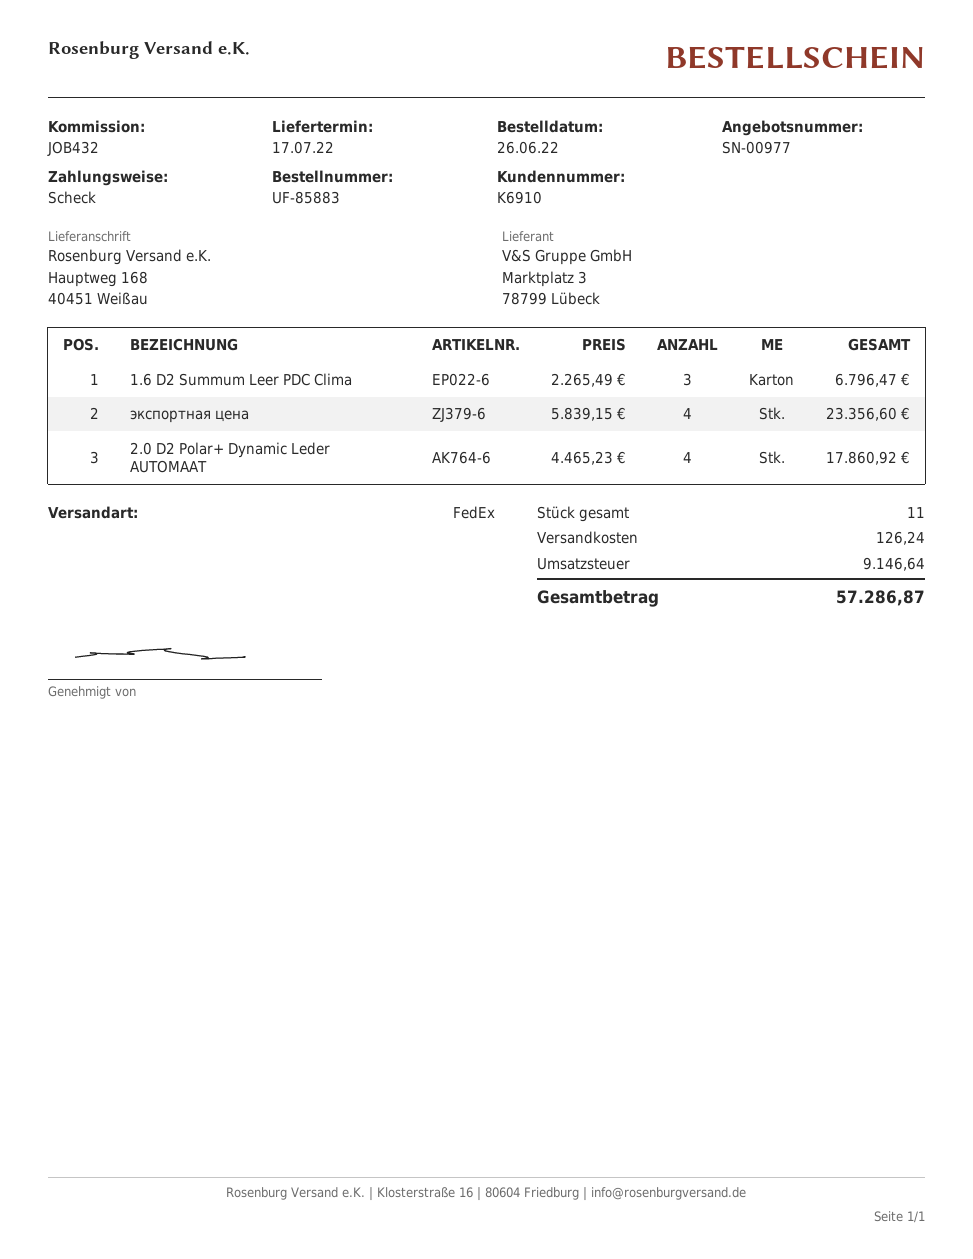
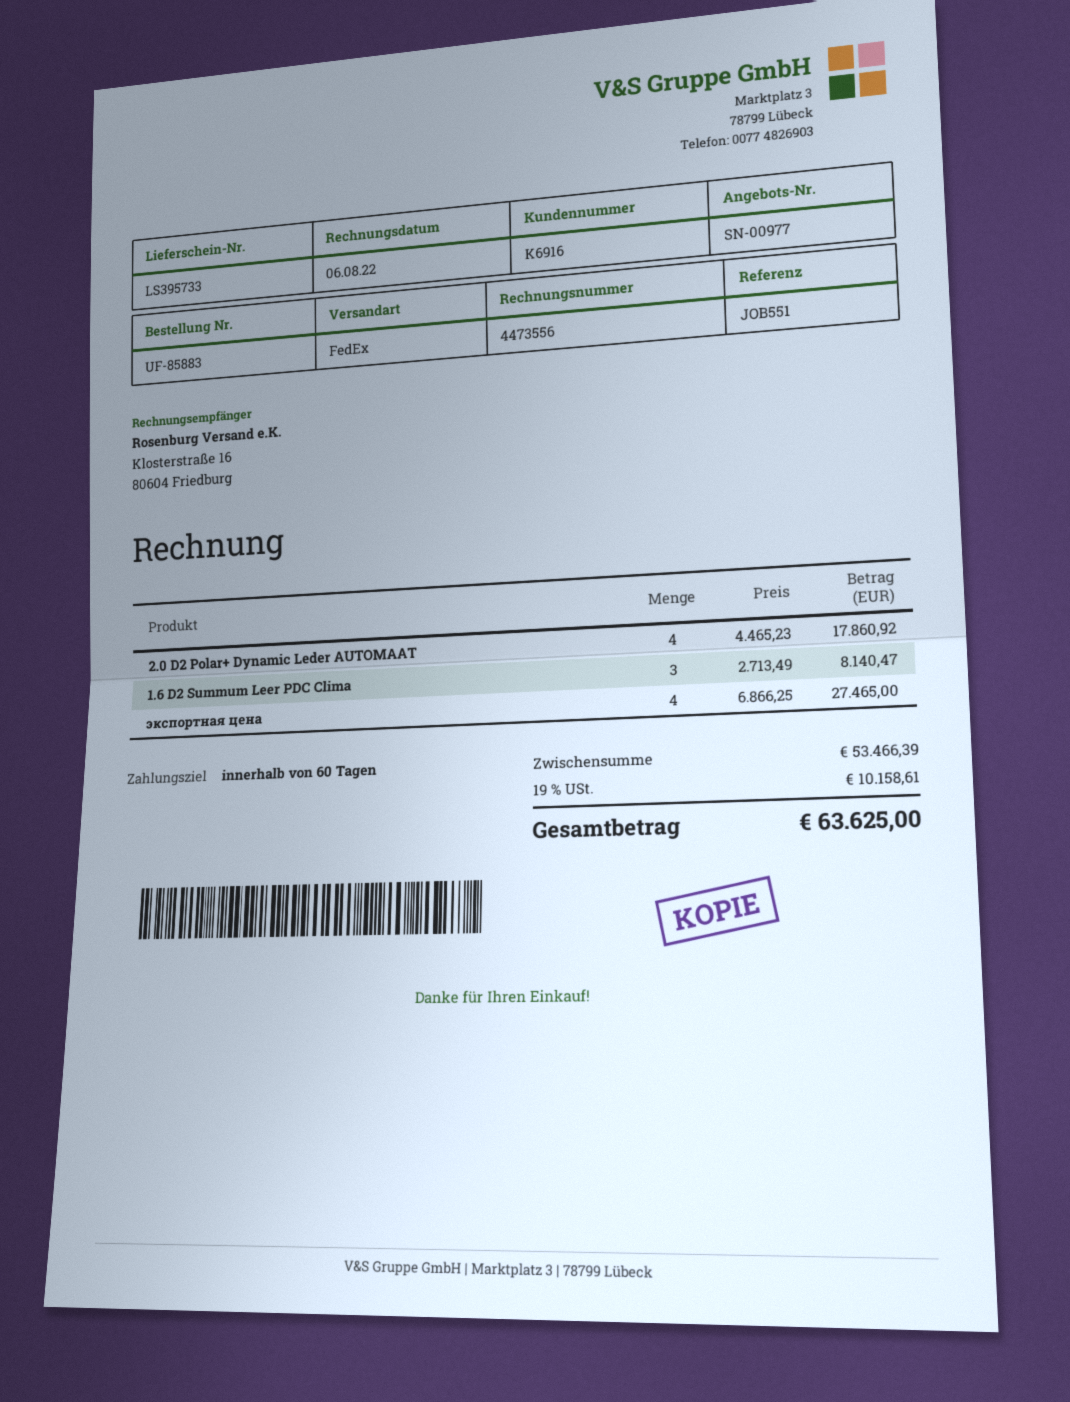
customer number: K6910 -> K6916
reference: JOB432 -> JOB551
1.6 D2 Summum Leer PDC Clima: 3 x 2265.49 = 6796.47 -> 3 x 2713.49 = 8140.47
экспортная цена: 4 x 5839.15 = 23356.60 -> 4 x 6866.25 = 27465.00
shipping: 126.24 -> none
tax: 9146.64 -> 10158.61
total: 57286.87 -> 63625.00

